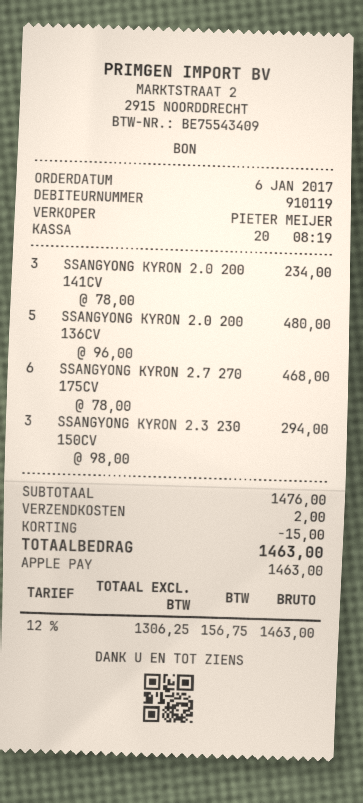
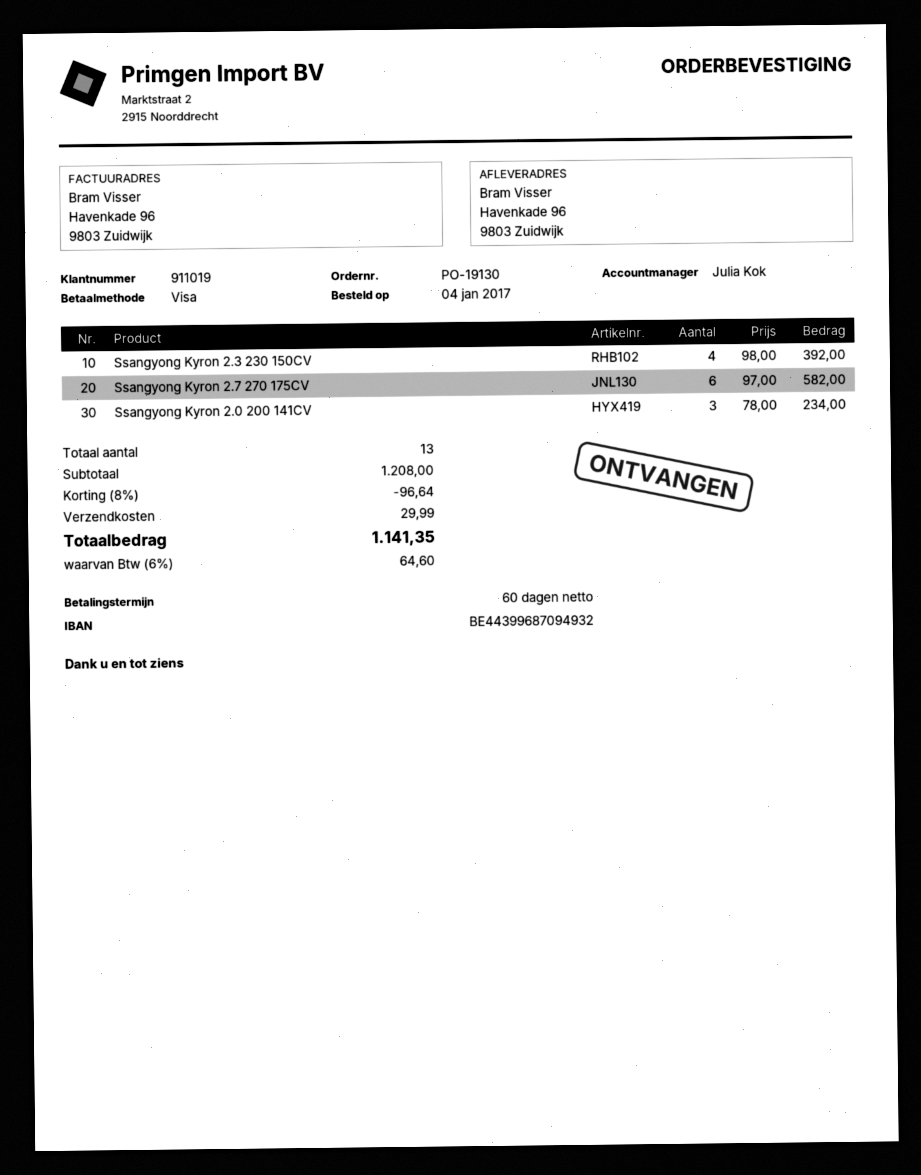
order date: 2017-01-06 -> 2017-01-04
customer number: 910119 -> 911019
sales rep: PIETER MEIJER -> Julia Kok
payment method: Apple Pay -> Visa
SSANGYONG KYRON 2.0 200 136CV: 5 x 96.00 = 480.00 -> none
SSANGYONG KYRON 2.7 270 175CV: 6 x 78.00 = 468.00 -> 6 x 97.00 = 582.00
SSANGYONG KYRON 2.3 230 150CV: 3 x 98.00 = 294.00 -> 4 x 98.00 = 392.00
subtotal: 1476.00 -> 1208.00
discount: 15.00 -> 96.64
shipping: 2.00 -> 29.99
tax: 12% = 156.75 -> 6% = 64.60
total: 1463.00 -> 1141.35

